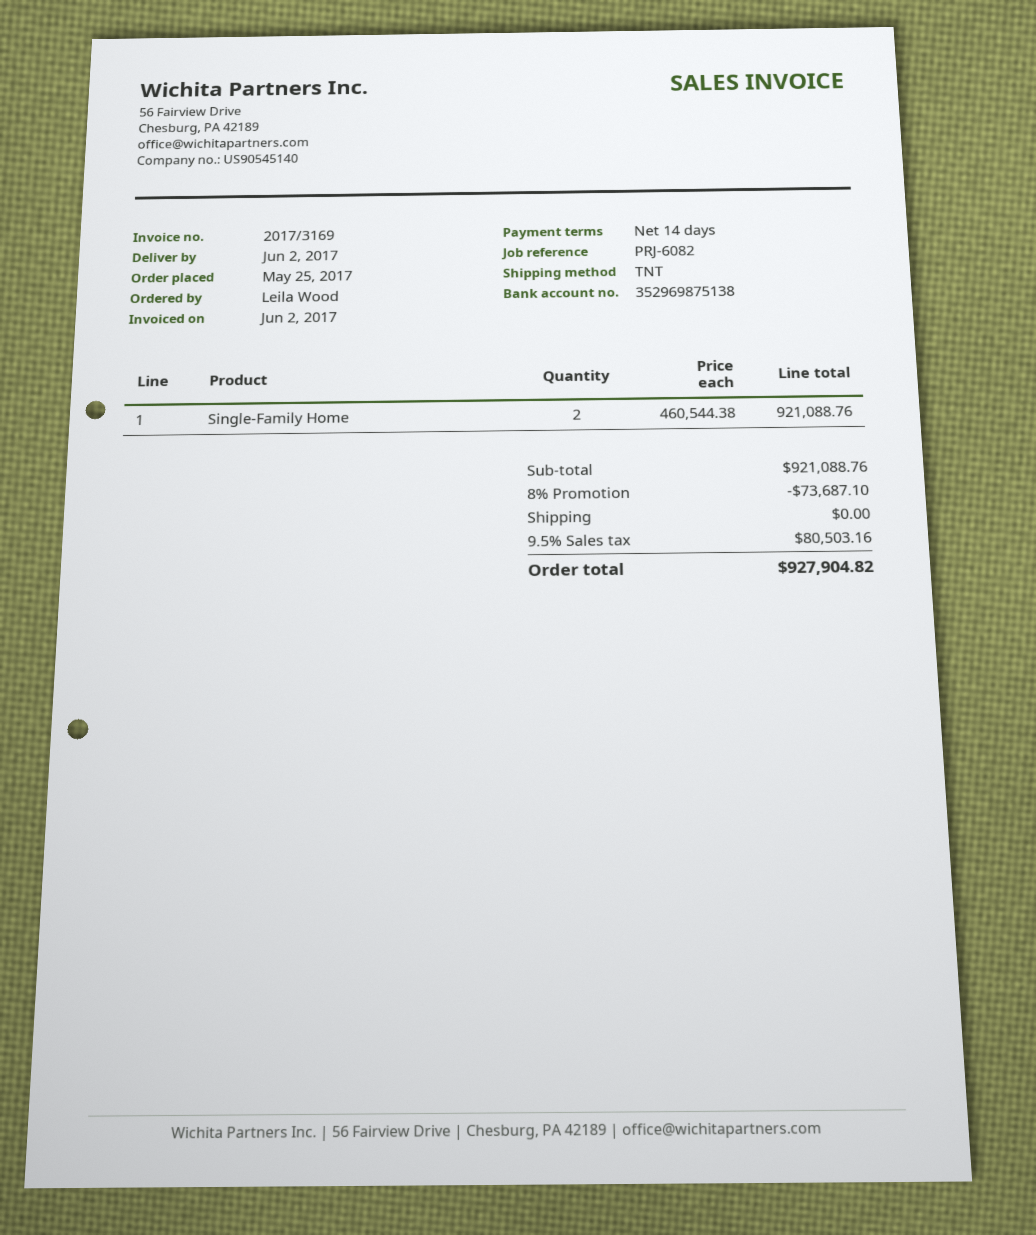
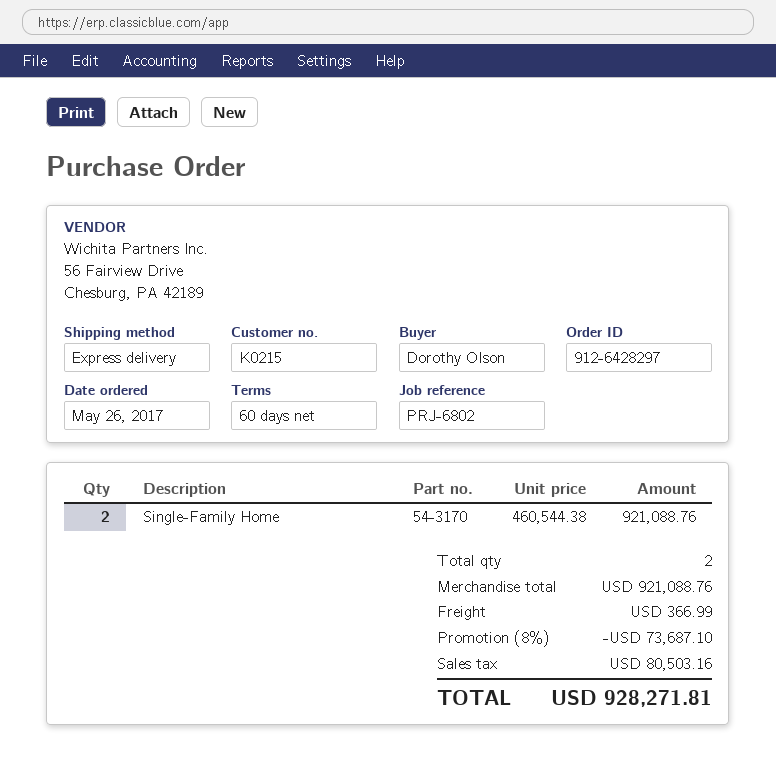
order date: 2017-05-25 -> 2017-05-26
payment terms: 14 days -> 60 days
reference: PRJ-6082 -> PRJ-6802
ordered by: Leila Wood -> Dorothy Olson
shipping method: TNT -> express
shipping: 0.00 -> 366.99
total: 927904.82 -> 928271.81

